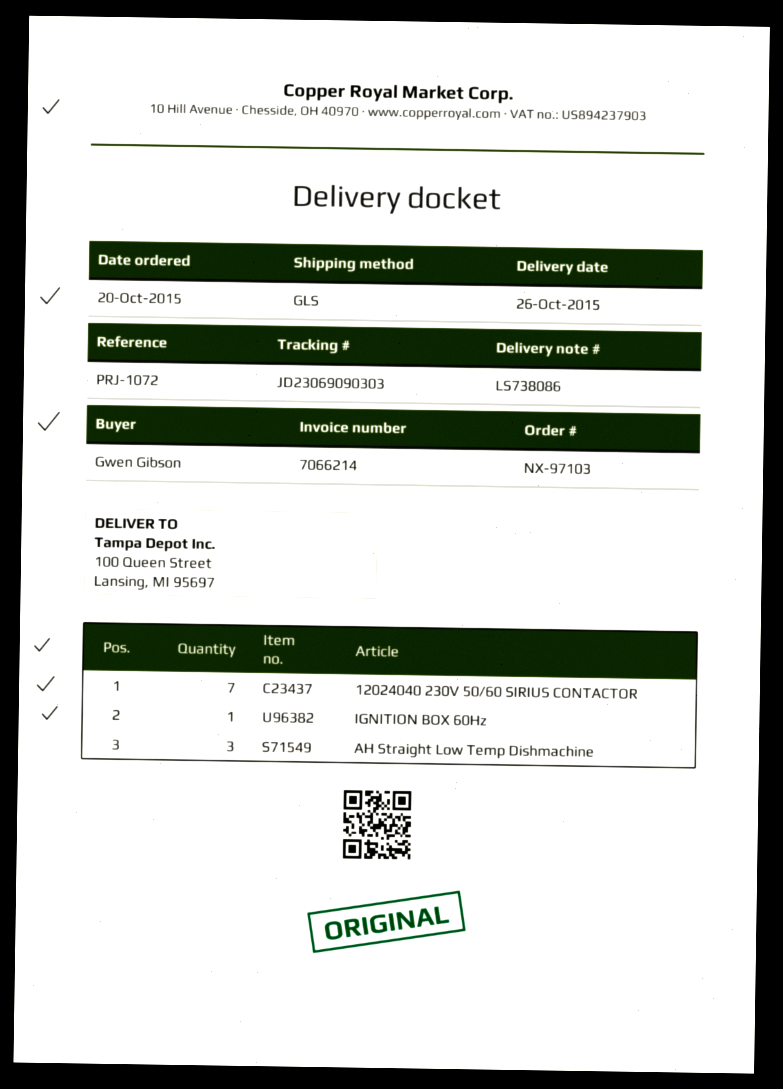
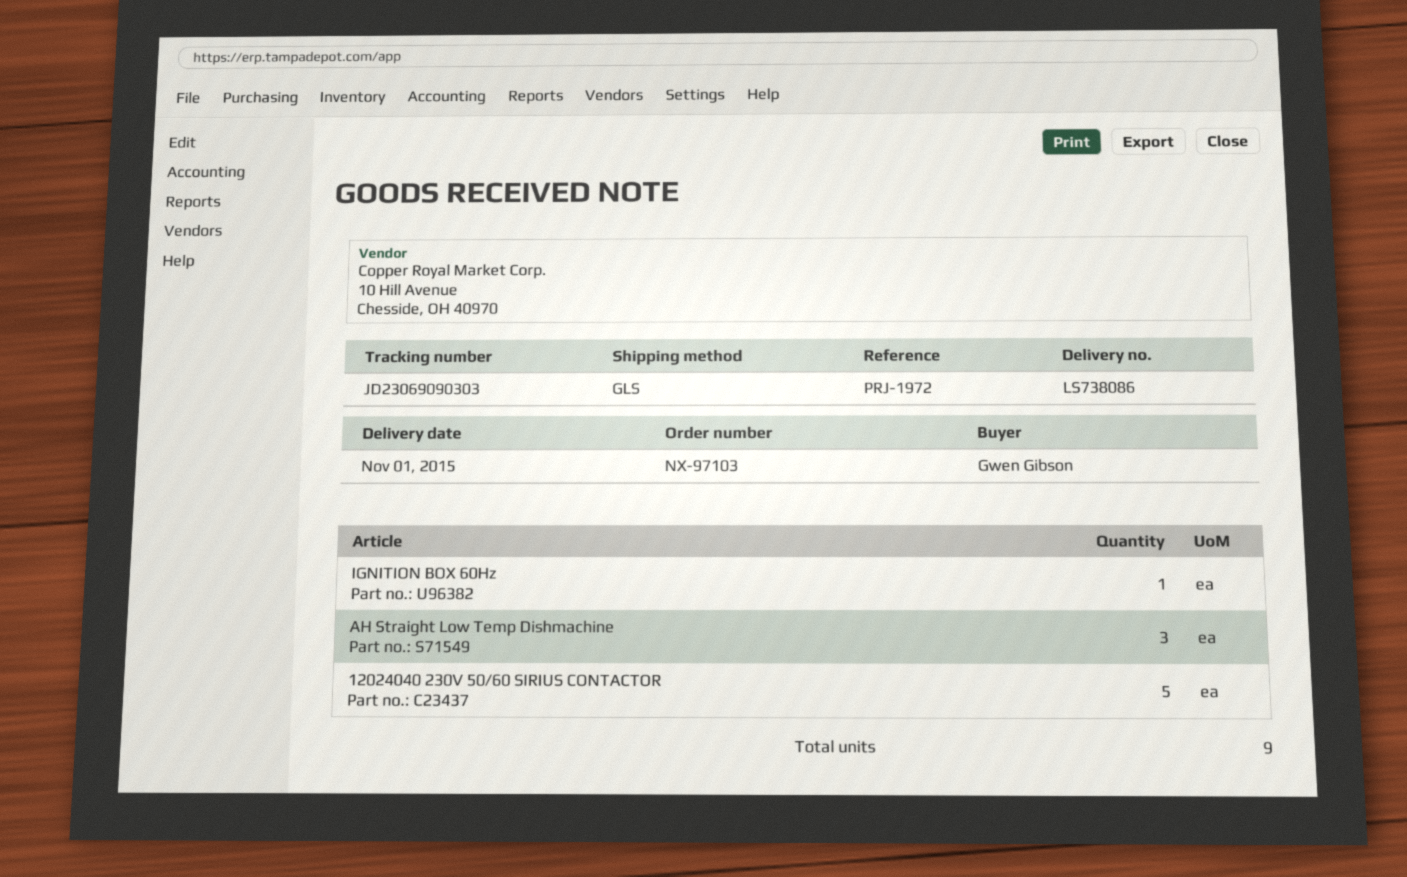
delivery date: 2015-10-26 -> 2015-11-01
reference: PRJ-1072 -> PRJ-1972
12024040 230V 50/60 SIRIUS CONTACTOR: 7 -> 5

